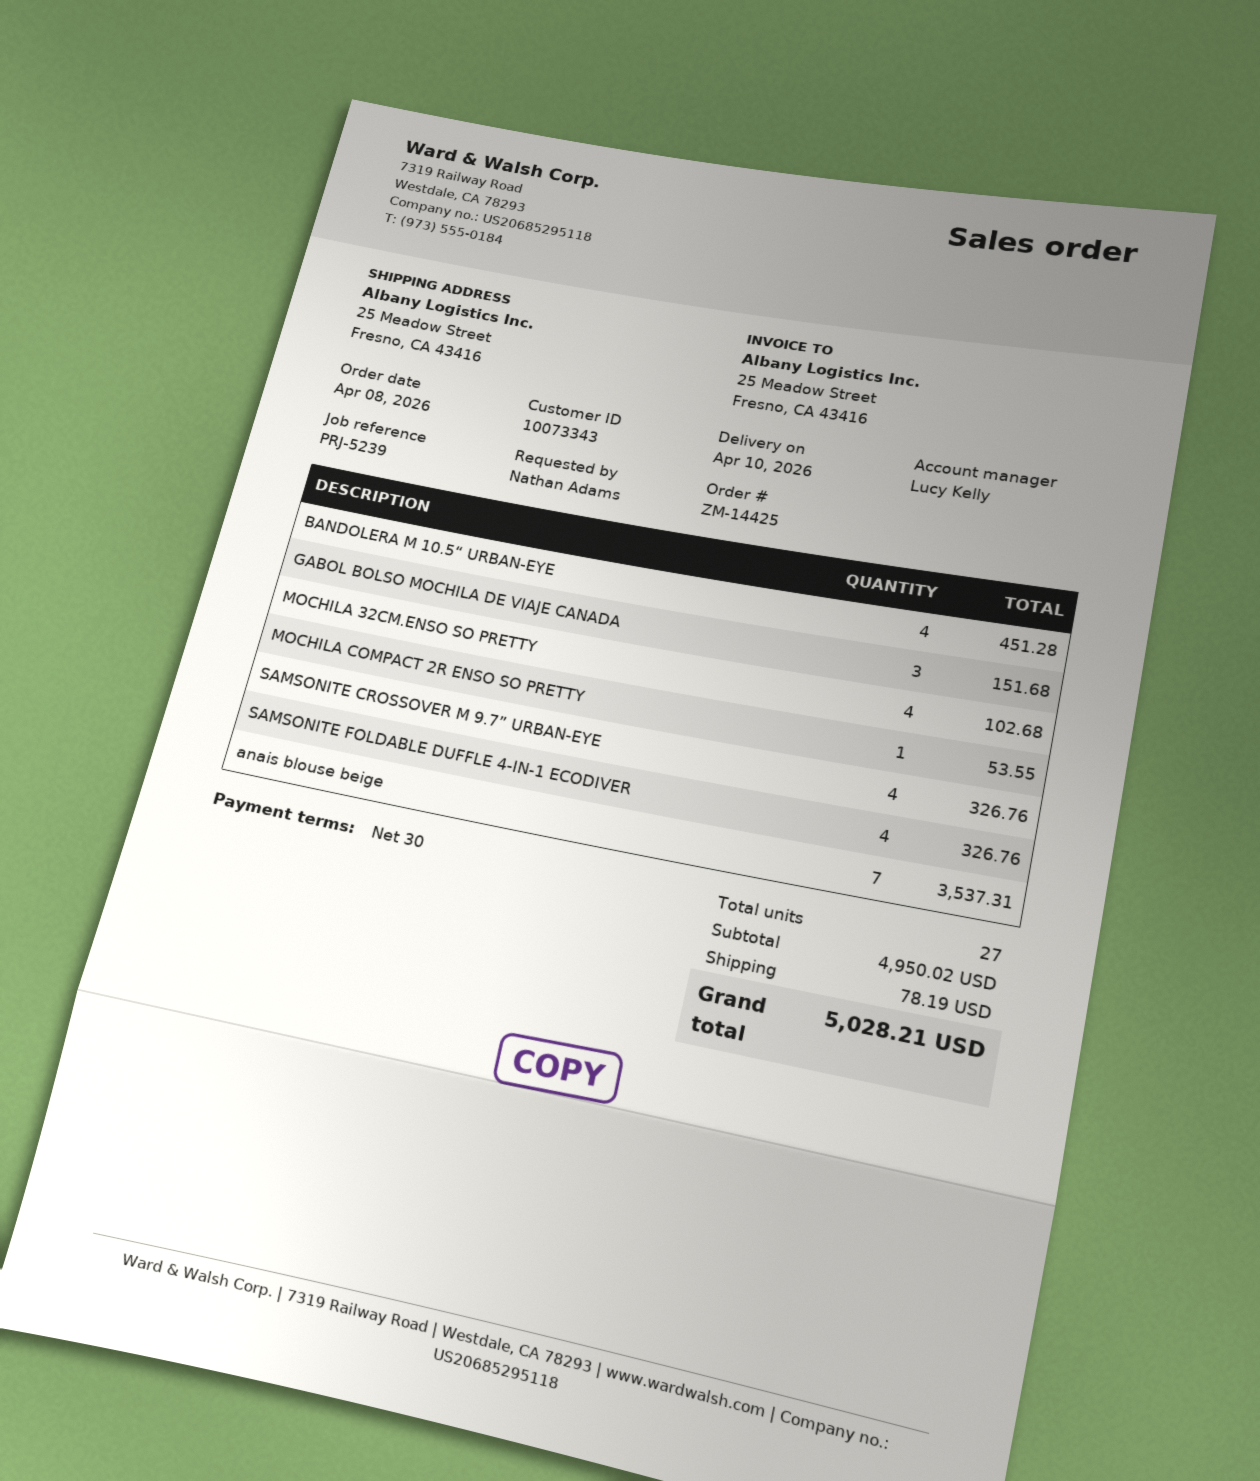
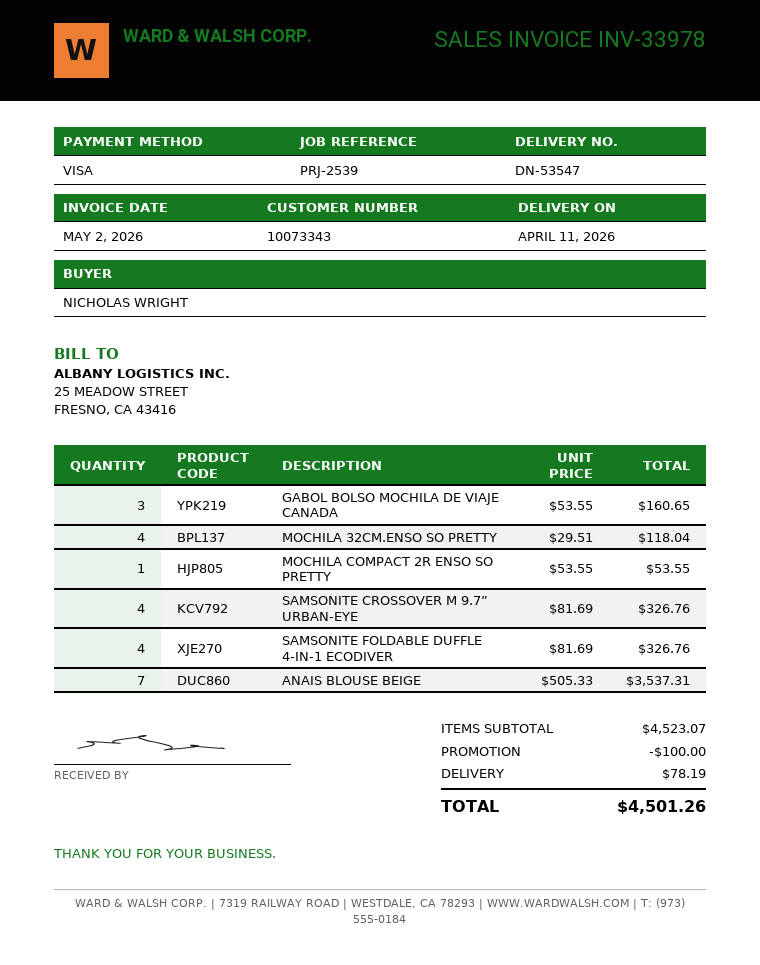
delivery date: 2026-04-10 -> 2026-04-11
reference: PRJ-5239 -> PRJ-2539
ordered by: Nathan Adams -> NICHOLAS WRIGHT
BANDOLERA M 10.5“ URBAN-EYE: 4 for 451.28 -> none
GABOL BOLSO MOCHILA DE VIAJE CANADA: 3 for 151.68 -> 3 for 160.65
MOCHILA 32CM.ENSO SO PRETTY: 4 for 102.68 -> 4 for 118.04
subtotal: 4950.02 -> 4523.07
discount: none -> 100.00
total: 5028.21 -> 4501.26

